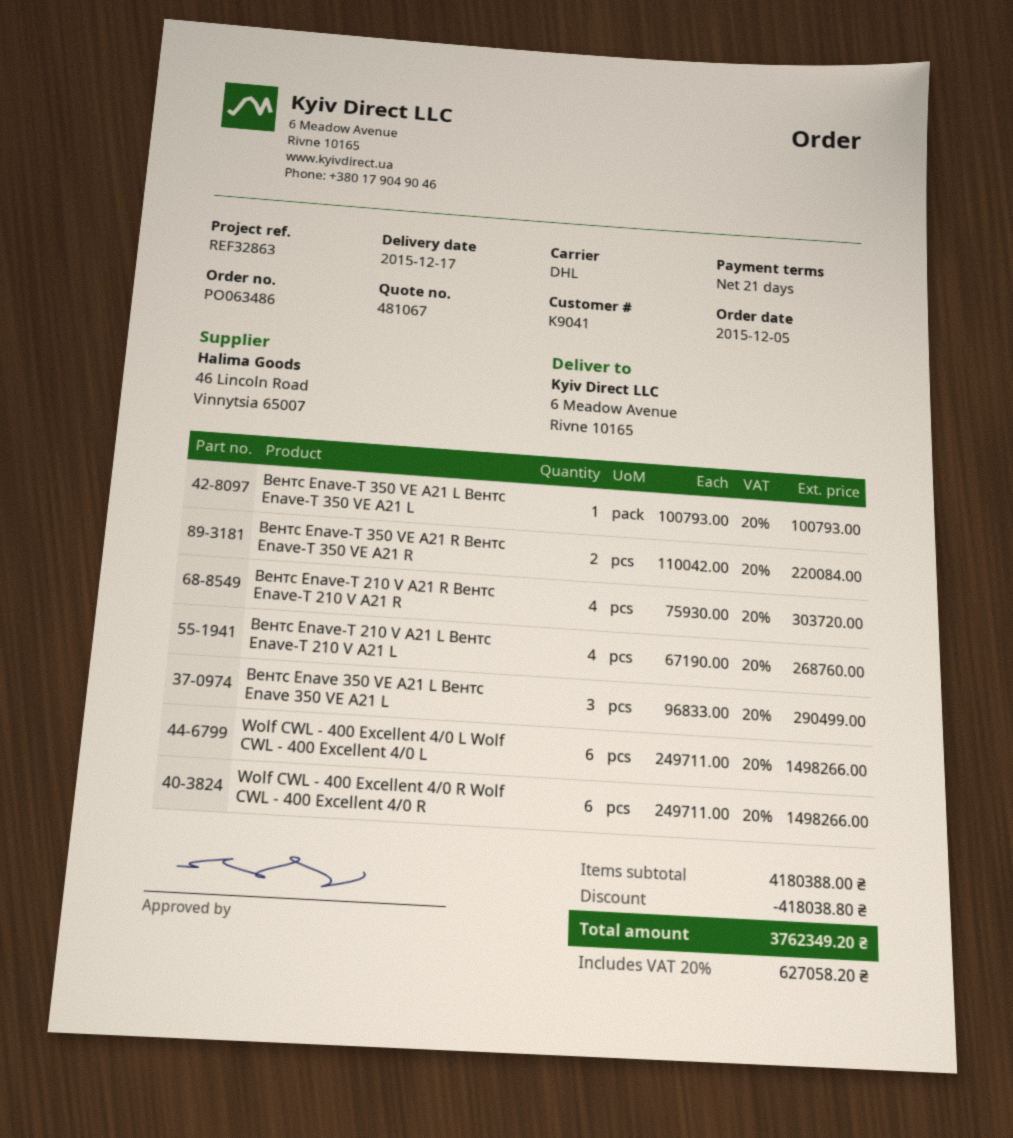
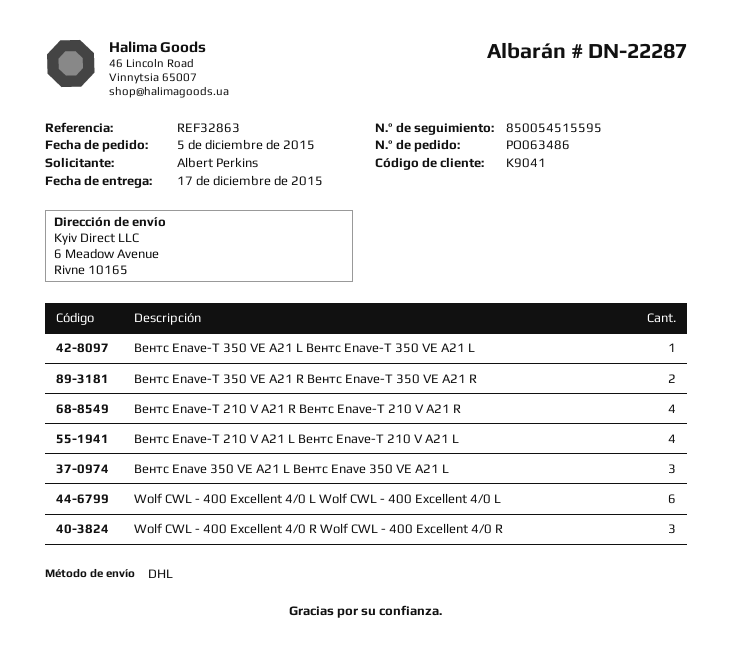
Wolf CWL - 400 Excellent 4/0 R Wolf CWL - 400 Excellent 4/0 R: 6 -> 3

